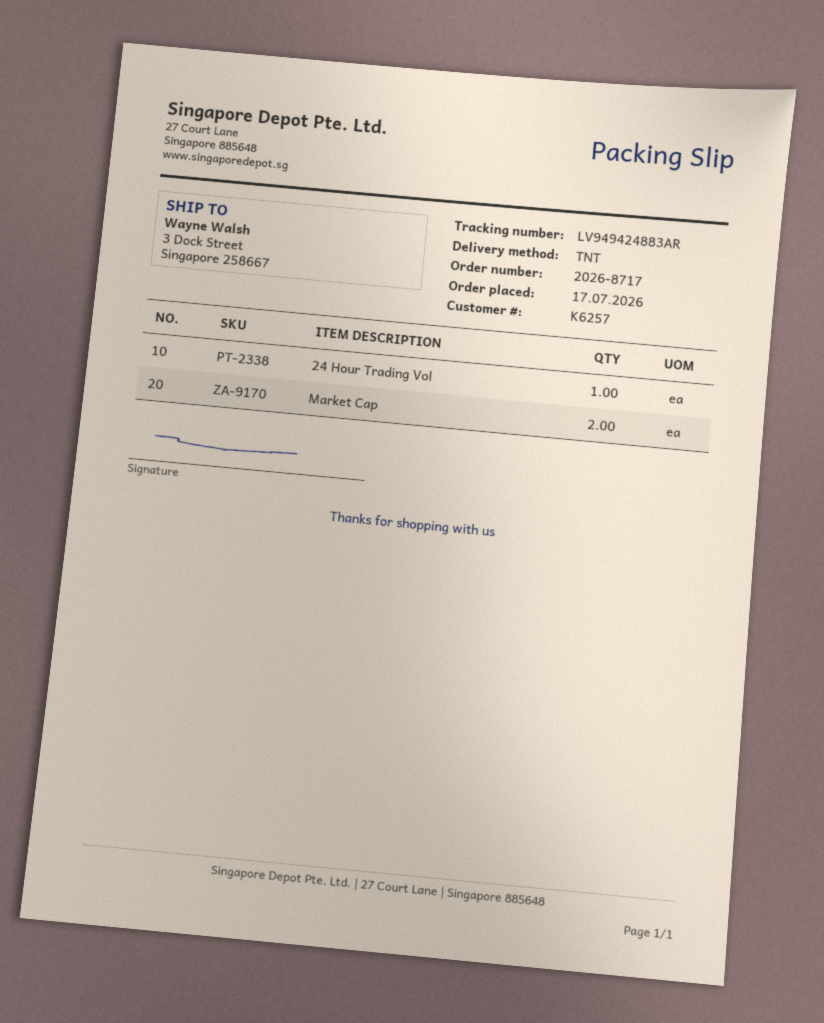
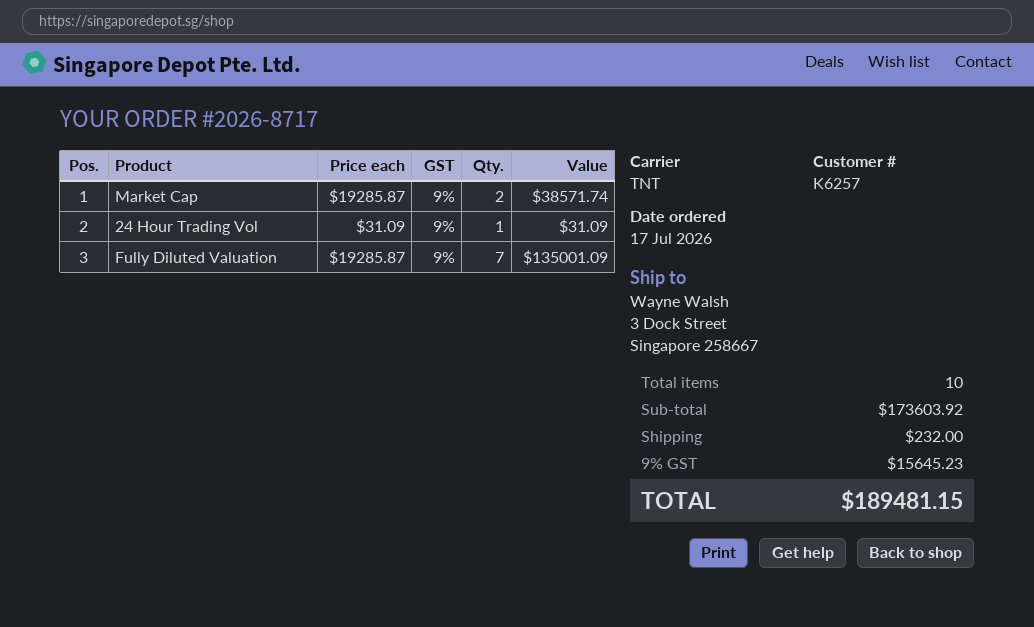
Fully Diluted Valuation: none -> 7

